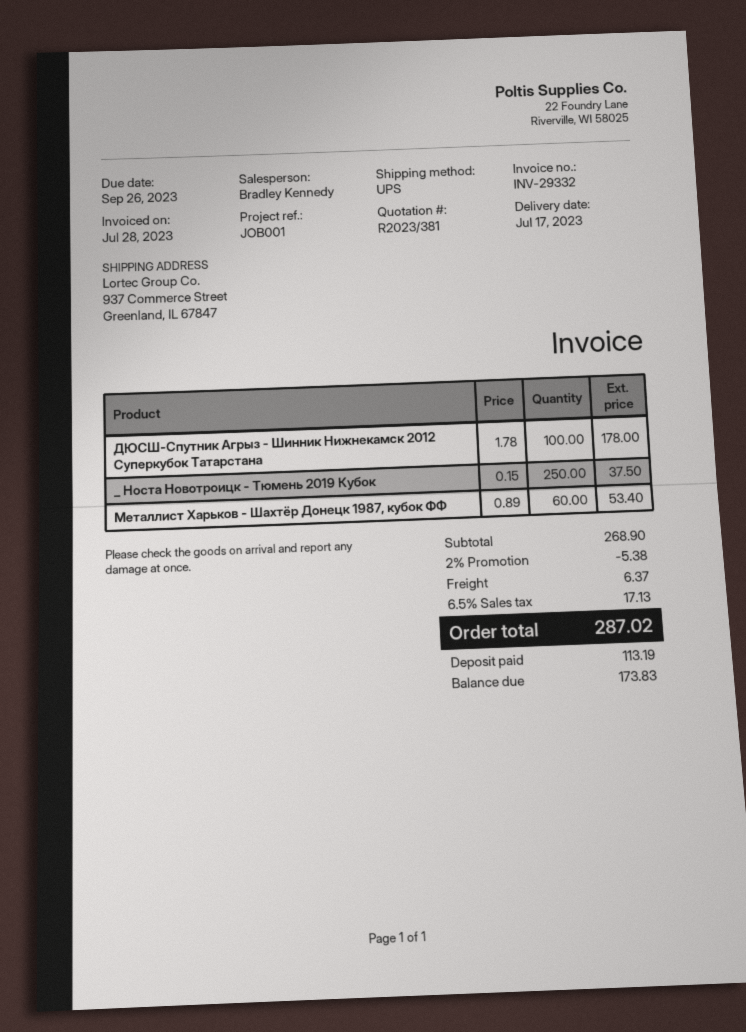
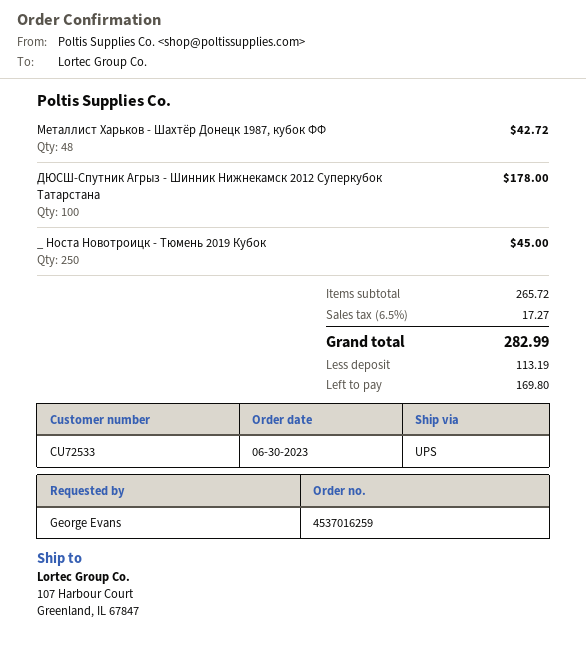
ship to: 937 Commerce Street, Greenland, IL 67847 -> 107 Harbour Court, Greenland, IL 67847
_ Носта Новотроицк - Тюмень 2019 Кубок: 250 for 37.50 -> 250 for 45.00
Металлист Харьков - Шахтёр Донецк 1987, кубок ФФ: 60 for 53.40 -> 48 for 42.72
subtotal: 268.90 -> 265.72
discount: 2% = 5.38 -> none
shipping: 6.37 -> none
tax: 6.5% = 17.13 -> 6.5% = 17.27
total: 287.02 -> 282.99
balance: 173.83 -> 169.80

